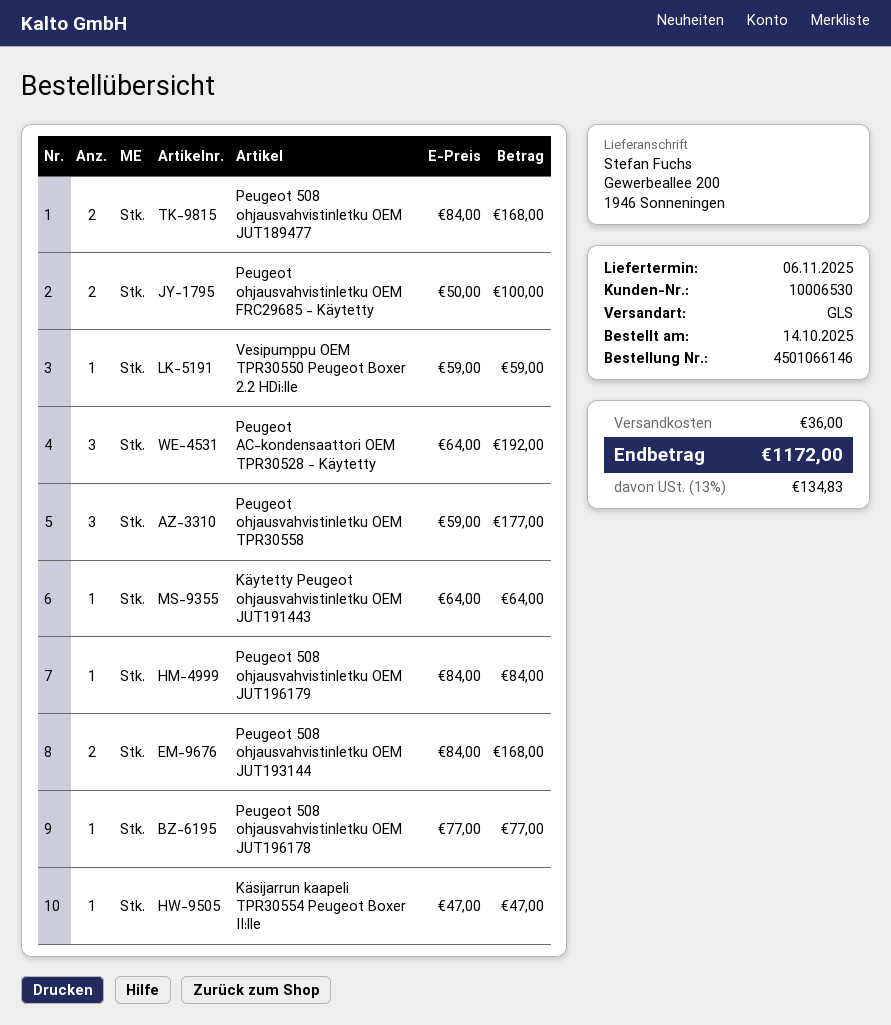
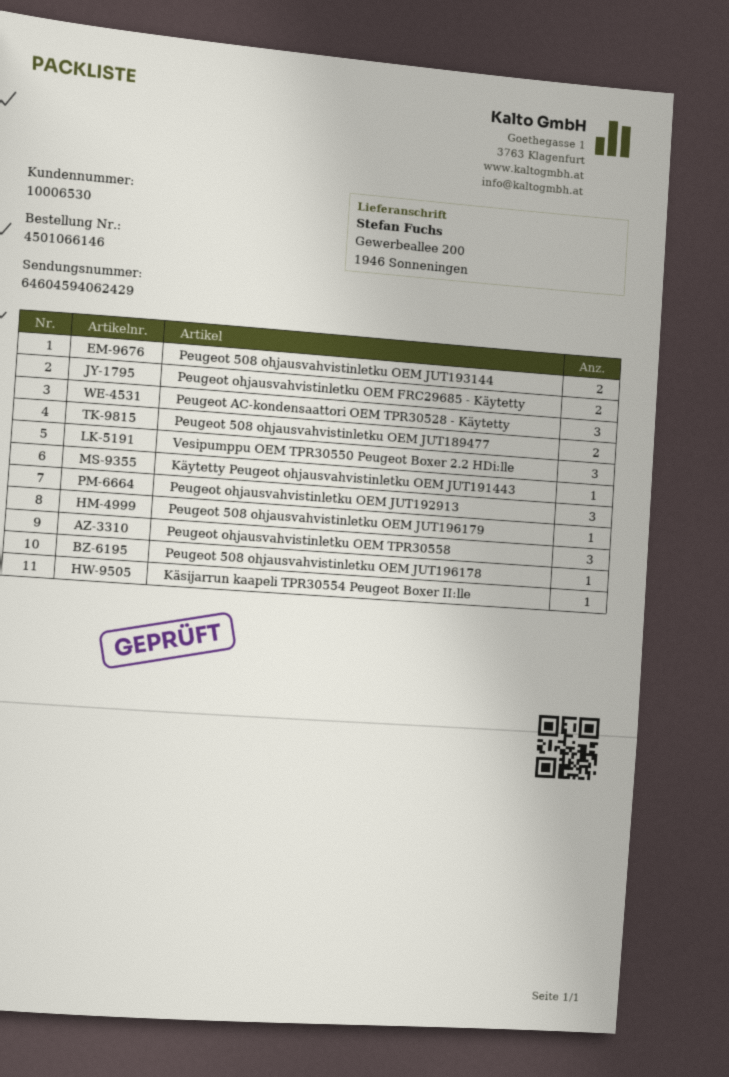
Vesipumppu OEM TPR30550 Peugeot Boxer 2.2 HDi:lle: 1 -> 3
Peugeot ohjausvahvistinletku OEM JUT192913: none -> 3

